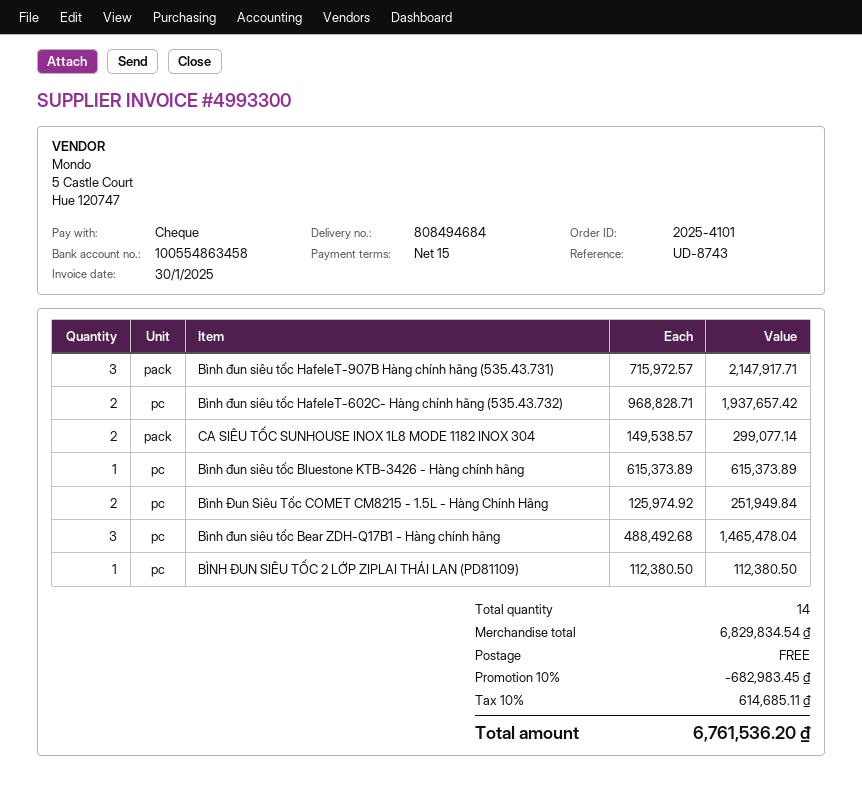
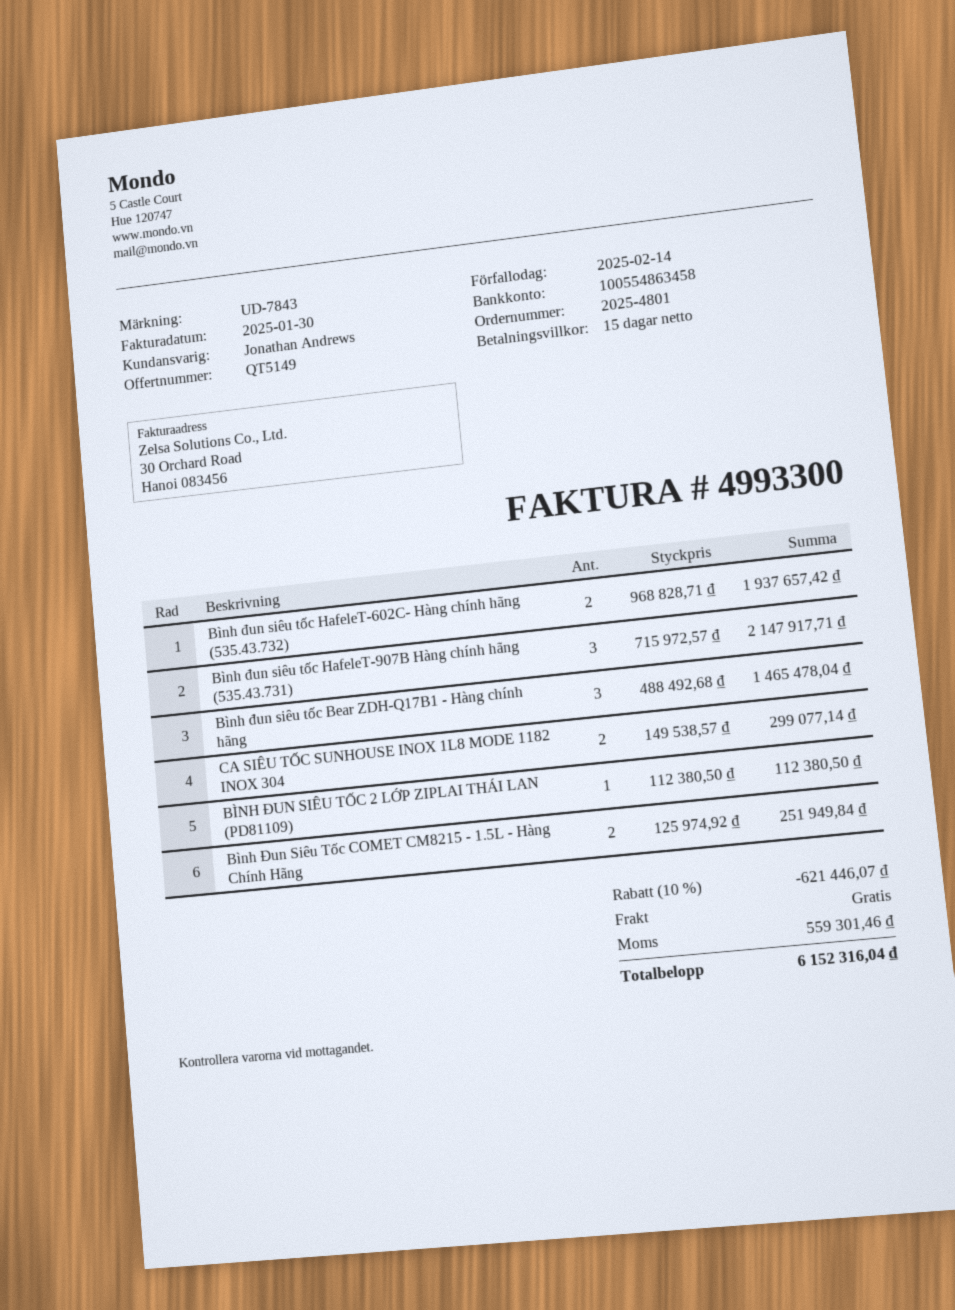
order number: 2025-4101 -> 2025-4801
reference: UD-8743 -> UD-7843
Bình đun siêu tốc Bluestone KTB-3426 - Hàng chính hãng: 1 x 615373.89 = 615373.89 -> none
discount: 10% = 682983.45 -> 10% = 621446.07
tax: 614685.11 -> 559301.46
total: 6761536.20 -> 6152316.04

